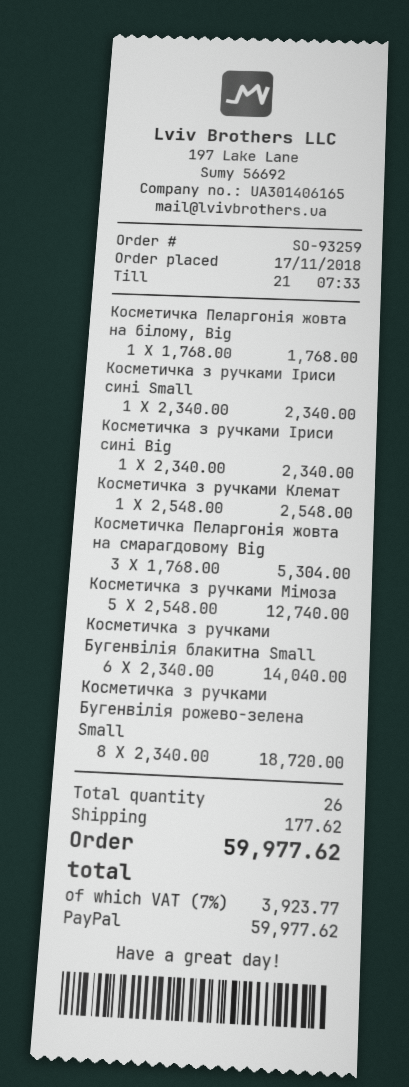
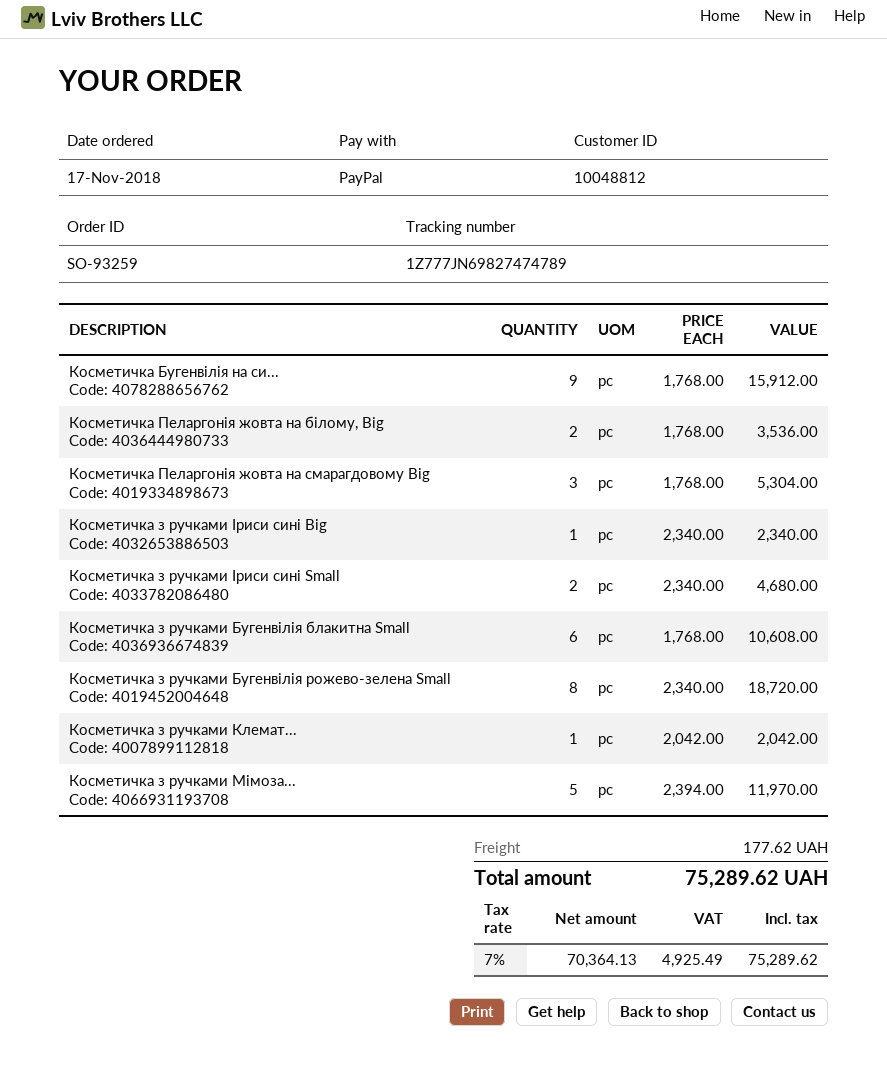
Косметичка Пеларгонія жовта на білому, Big: 1 x 1768.00 = 1768.00 -> 2 x 1768.00 = 3536.00
Косметичка з ручками Іриси сині Small: 1 x 2340.00 = 2340.00 -> 2 x 2340.00 = 4680.00
Косметичка з ручками Клемат: 1 x 2548.00 = 2548.00 -> 1 x 2042.00 = 2042.00
Косметичка з ручками Мімоза: 5 x 2548.00 = 12740.00 -> 5 x 2394.00 = 11970.00
Косметичка з ручками Бугенвілія блакитна Small: 6 x 2340.00 = 14040.00 -> 6 x 1768.00 = 10608.00
Косметичка Бугенвілія на си...: none -> 9 x 1768.00 = 15912.00
tax: 7% = 3923.77 -> 7% = 4925.49
total: 59977.62 -> 75289.62

